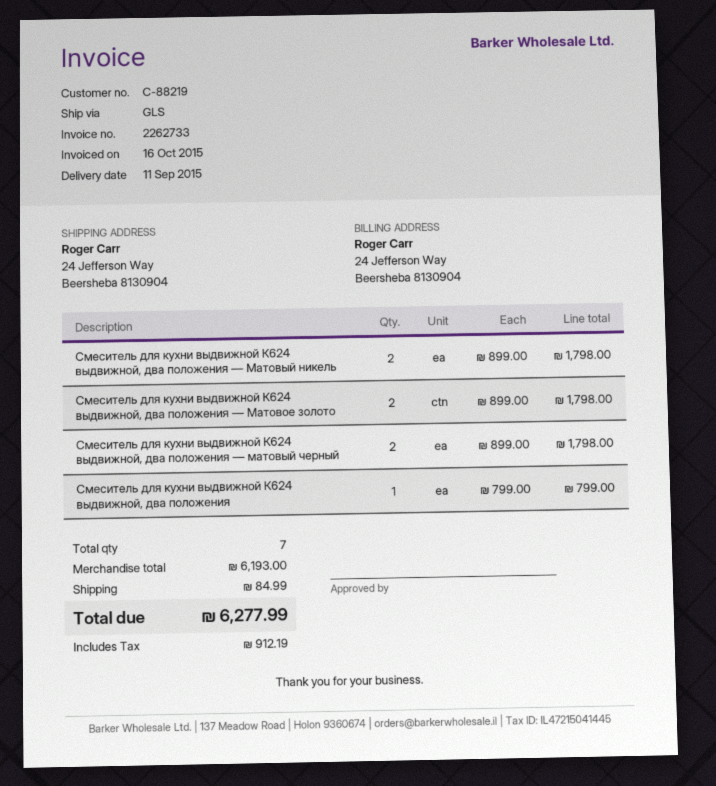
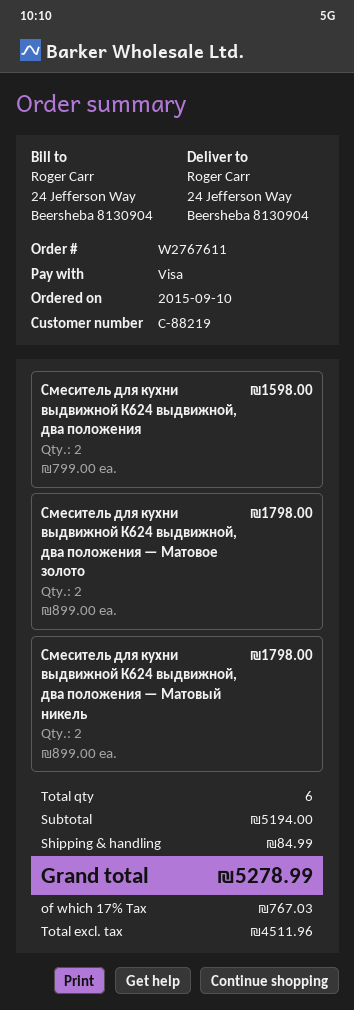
Смеситель для кухни выдвижной К624 выдвижной, два положения — матовый черный: 2 x 899.00 = 1798.00 -> none
Смеситель для кухни выдвижной К624 выдвижной, два положения: 1 x 799.00 = 799.00 -> 2 x 799.00 = 1598.00
total quantity: 7 -> 6
subtotal: 6193.00 -> 5194.00
tax: 912.19 -> 767.03
total: 6277.99 -> 5278.99

